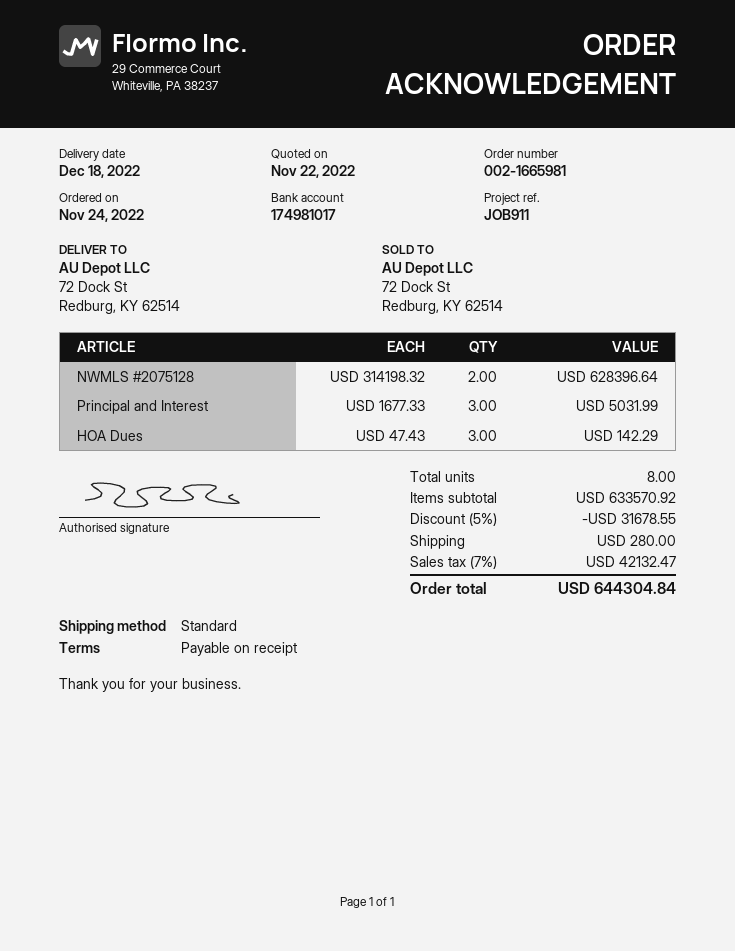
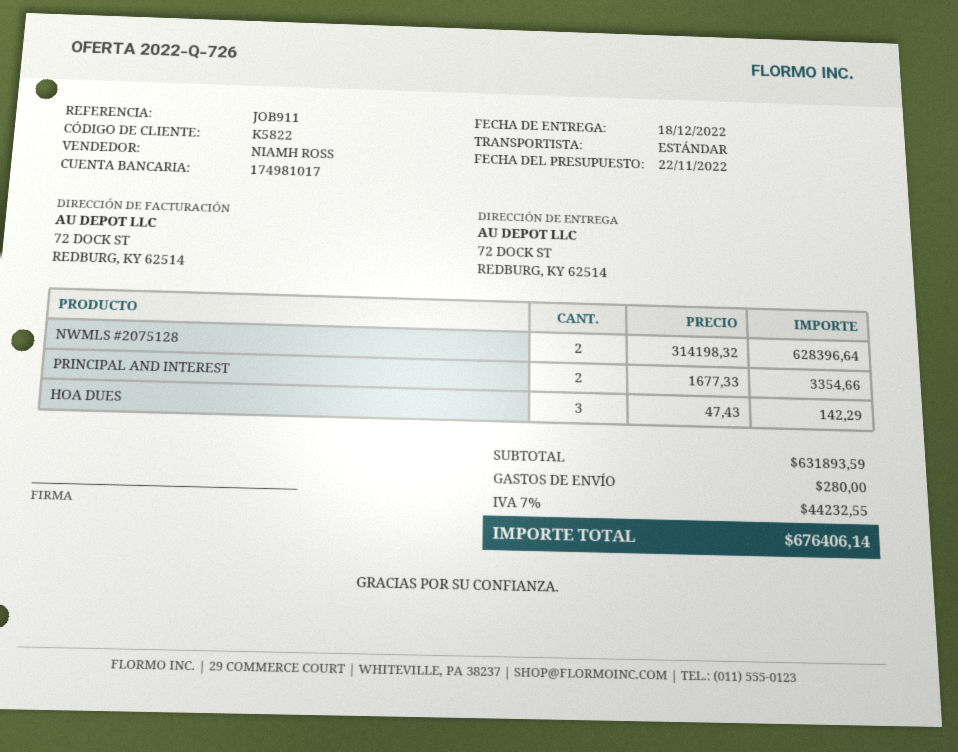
Principal and Interest: 3 x 1677.33 = 5031.99 -> 2 x 1677.33 = 3354.66
subtotal: 633570.92 -> 631893.59
discount: 5% = 31678.55 -> none
tax: 7% = 42132.47 -> 7% = 44232.55
total: 644304.84 -> 676406.14

